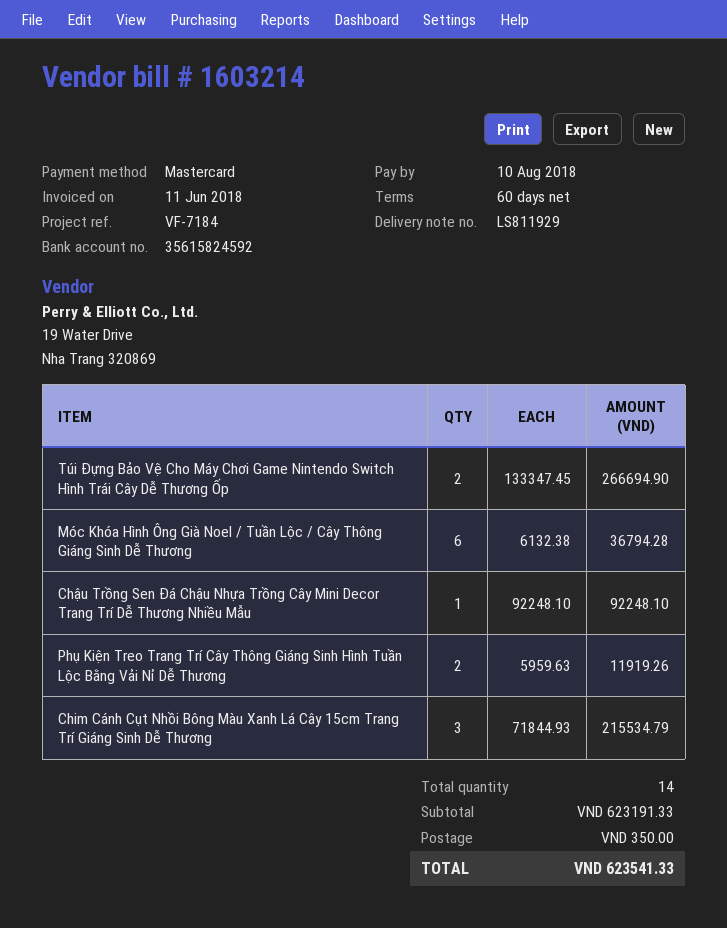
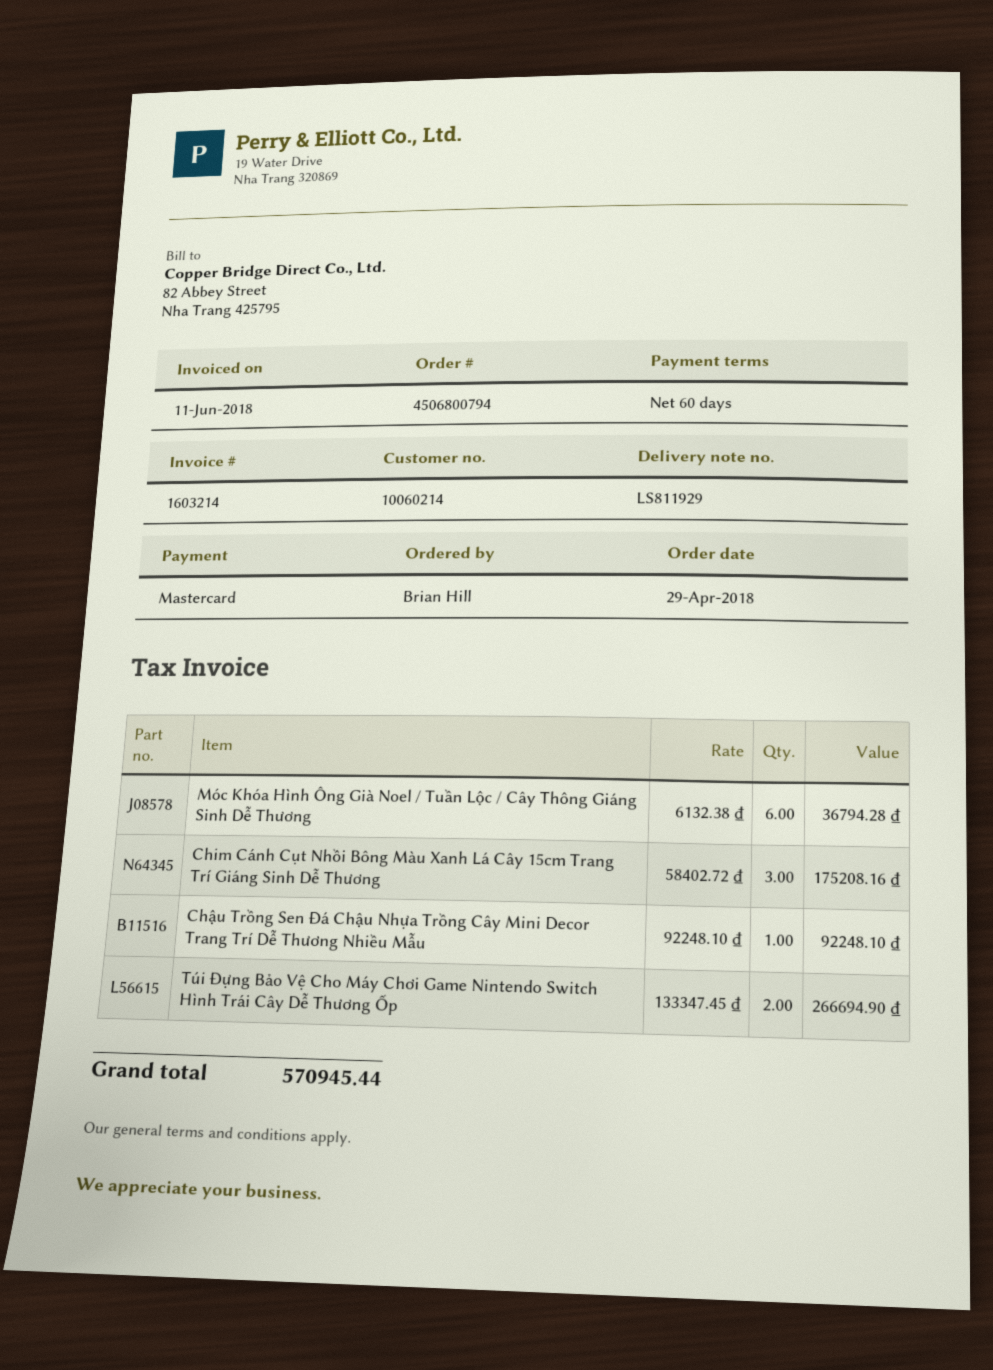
Phụ Kiện Treo Trang Trí Cây Thông Giáng Sinh Hình Tuần Lộc Bằng Vải Nỉ Dễ Thương: 2 x 5959.63 = 11919.26 -> none
Chim Cánh Cụt Nhồi Bông Màu Xanh Lá Cây 15cm Trang Trí Giáng Sinh Dễ Thương: 3 x 71844.93 = 215534.79 -> 3 x 58402.72 = 175208.16
shipping: 350.00 -> none
total: 623541.33 -> 570945.44

